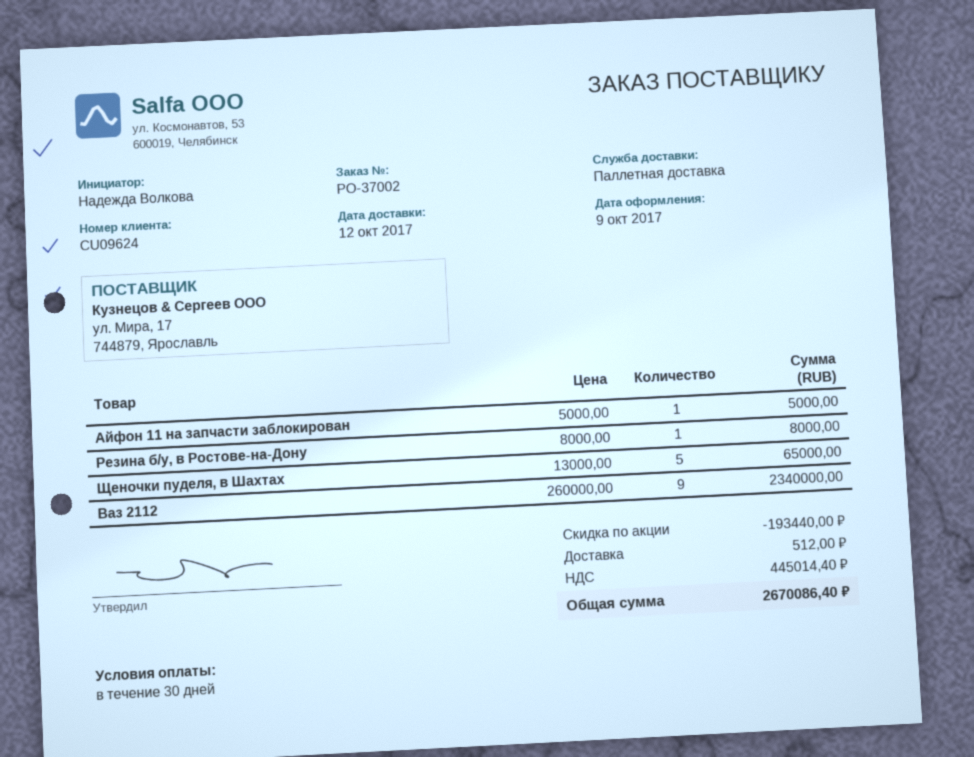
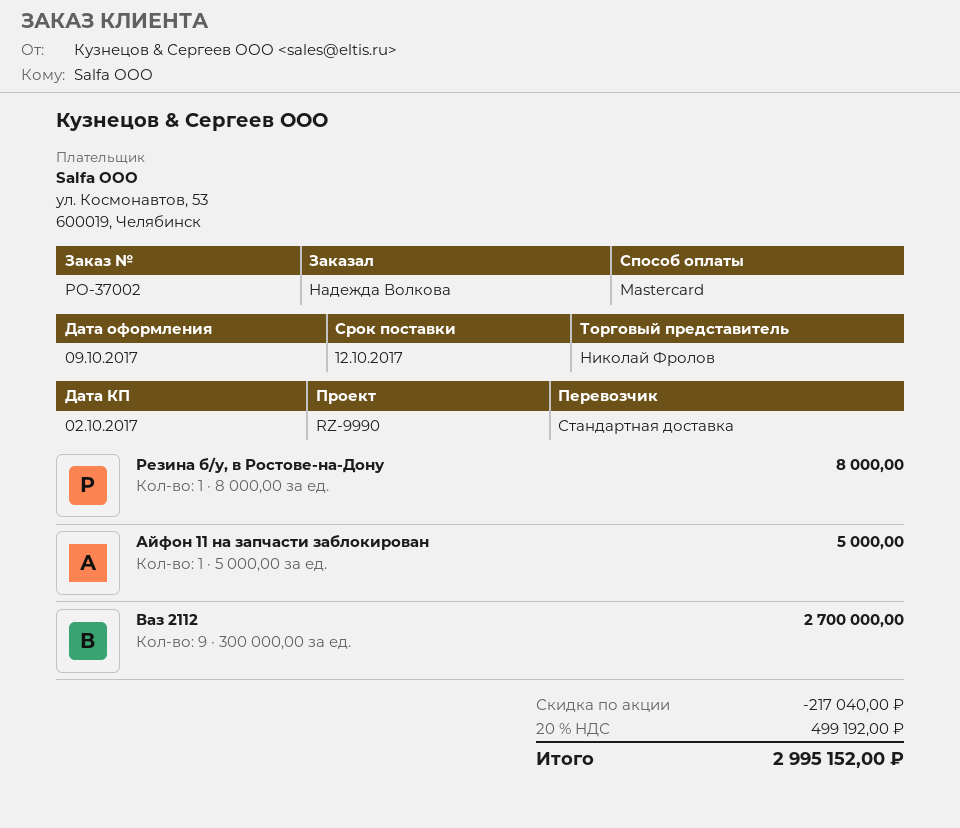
shipping method: pallet freight -> standard
Щеночки пуделя, в Шахтах: 5 x 13000.00 = 65000.00 -> none
Ваз 2112: 9 x 260000.00 = 2340000.00 -> 9 x 300000.00 = 2700000.00
discount: 193440.00 -> 217040.00
shipping: 512.00 -> none
tax: 445014.40 -> 499192.00
total: 2670086.40 -> 2995152.00

